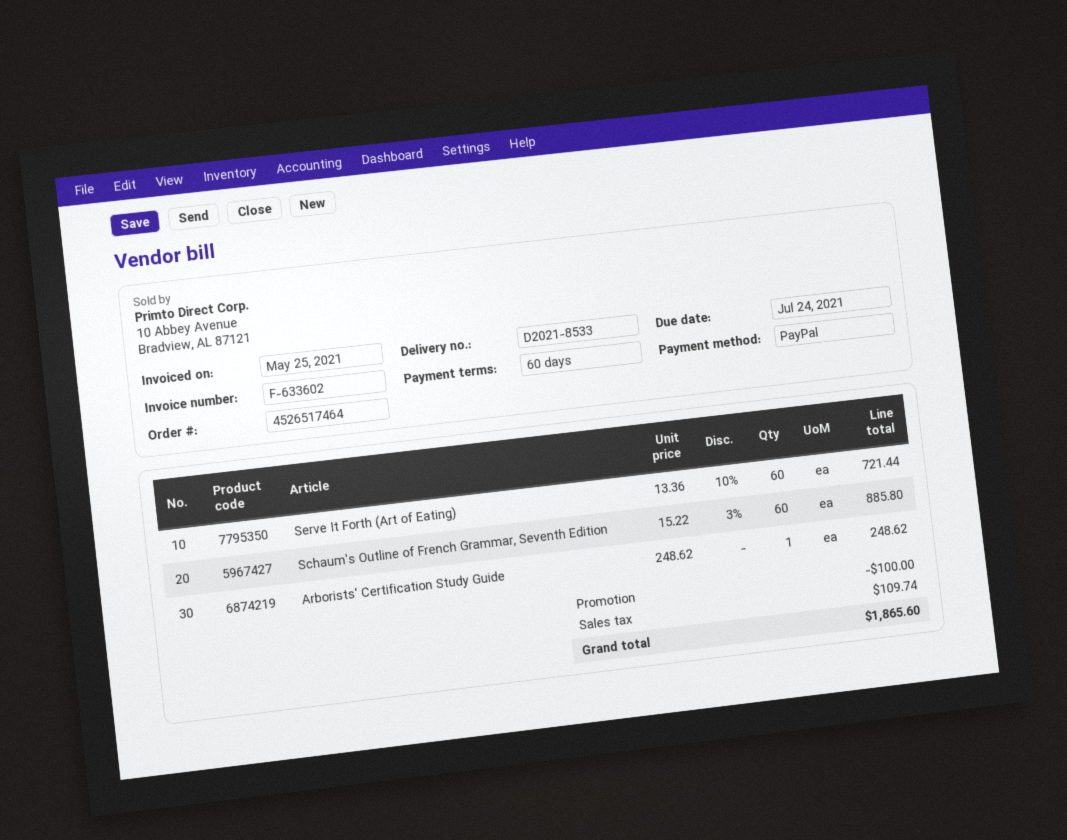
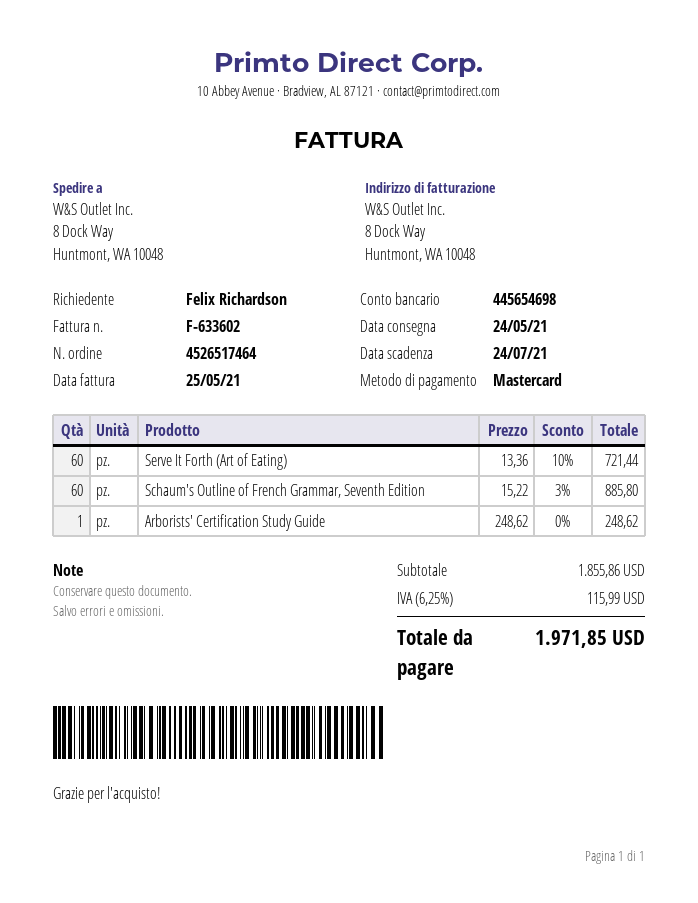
payment method: PayPal -> Mastercard
discount: 100.00 -> none
tax: 109.74 -> 115.99
total: 1865.60 -> 1971.85

